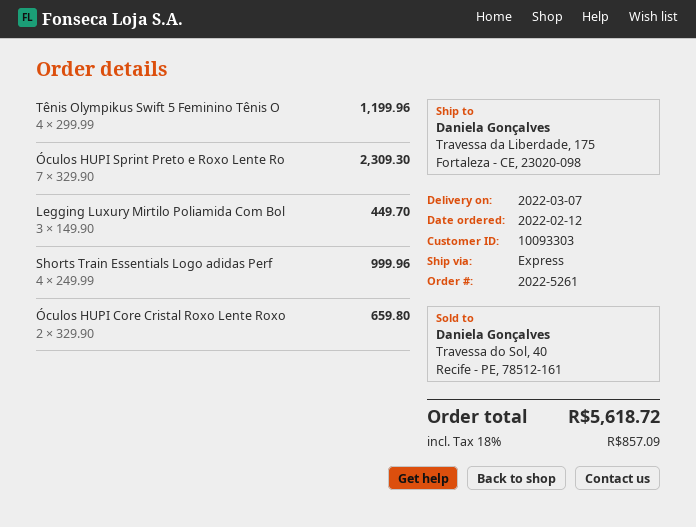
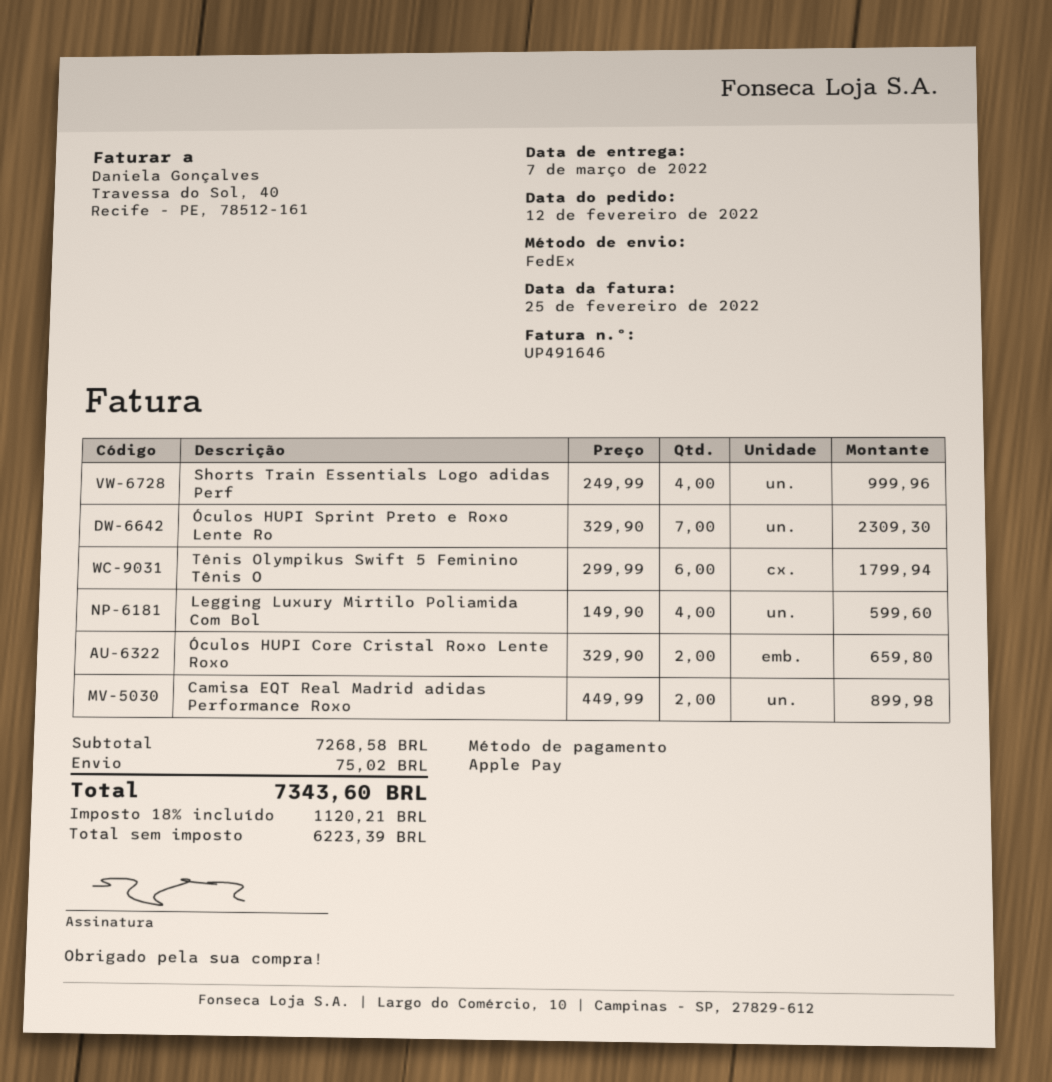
shipping method: express -> FedEx
Tênis Olympikus Swift 5 Feminino Tênis O: 4 x 299.99 = 1199.96 -> 6 x 299.99 = 1799.94
Legging Luxury Mirtilo Poliamida Com Bol: 3 x 149.90 = 449.70 -> 4 x 149.90 = 599.60
Camisa EQT Real Madrid adidas Performance Roxo: none -> 2 x 449.99 = 899.98
shipping: none -> 75.02
tax: 18% = 857.09 -> 18% = 1120.21
total: 5618.72 -> 7343.60

